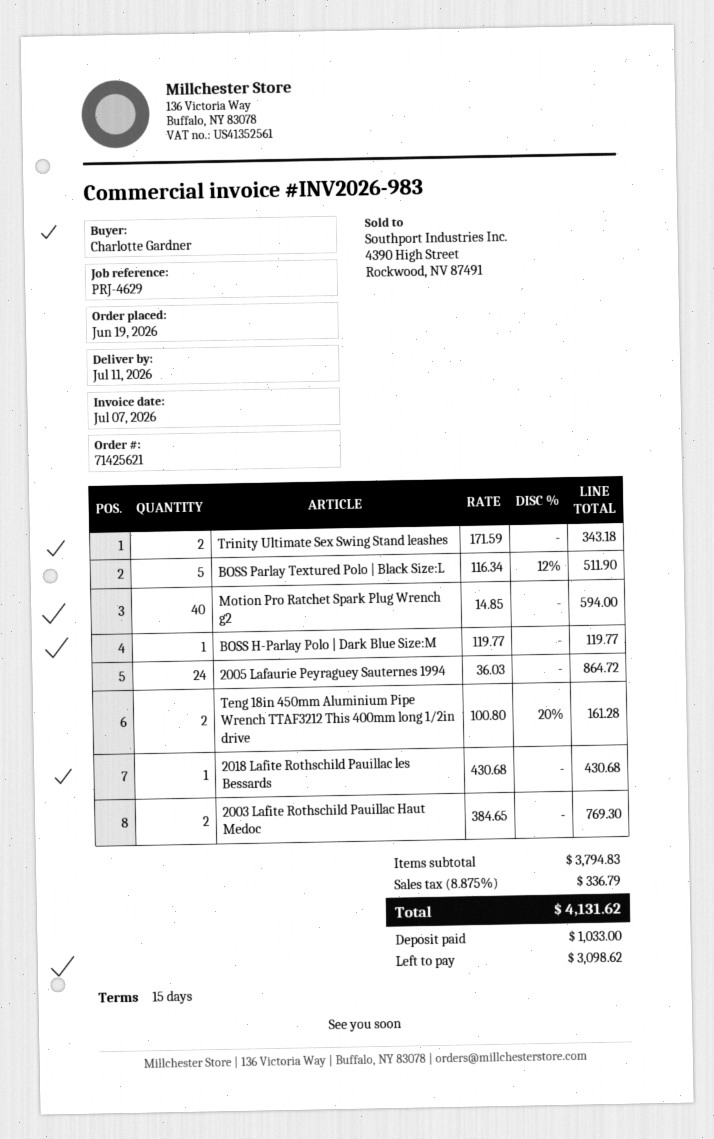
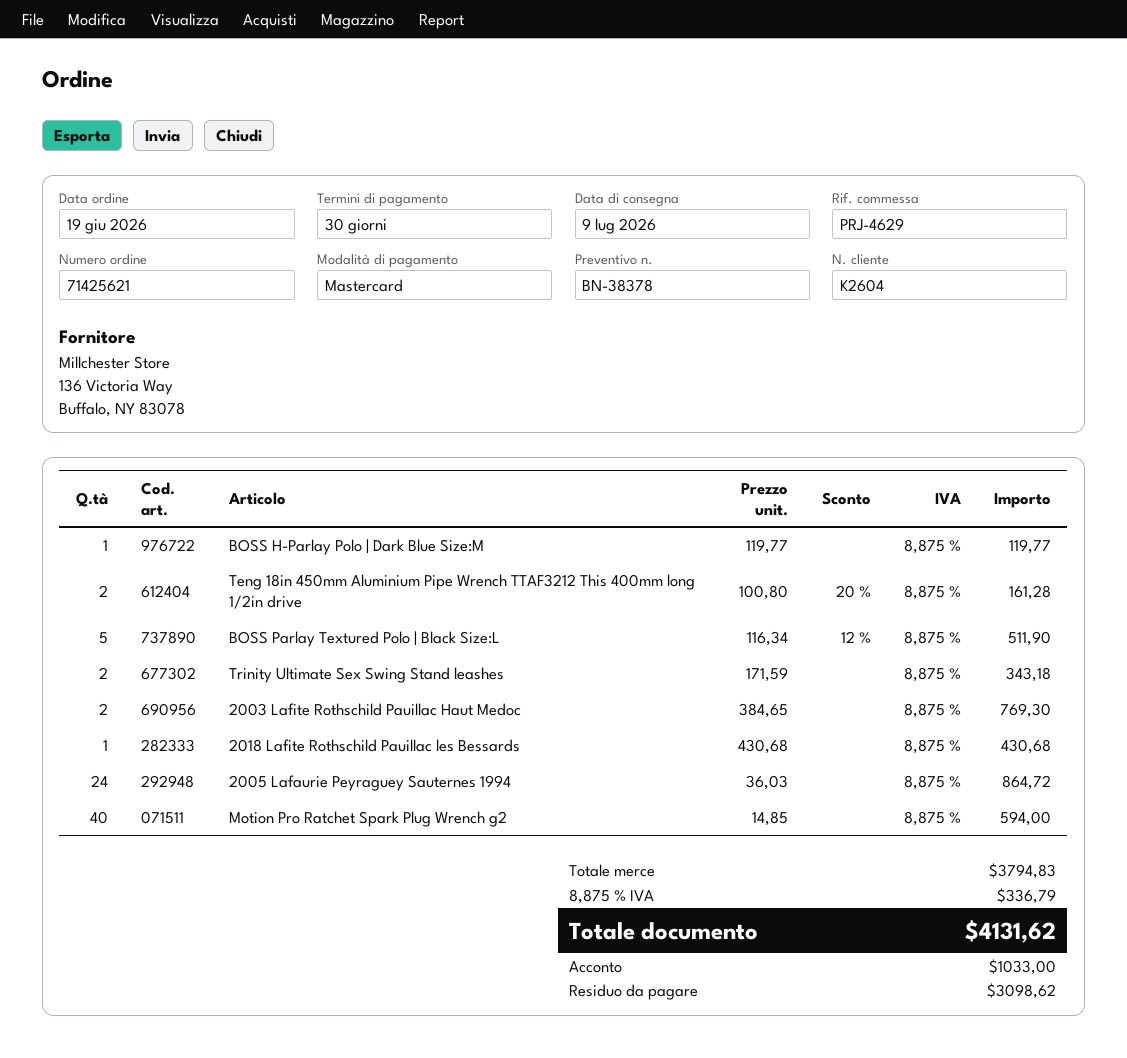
delivery date: 2026-07-11 -> 2026-07-09
payment terms: 15 days -> 30 days

